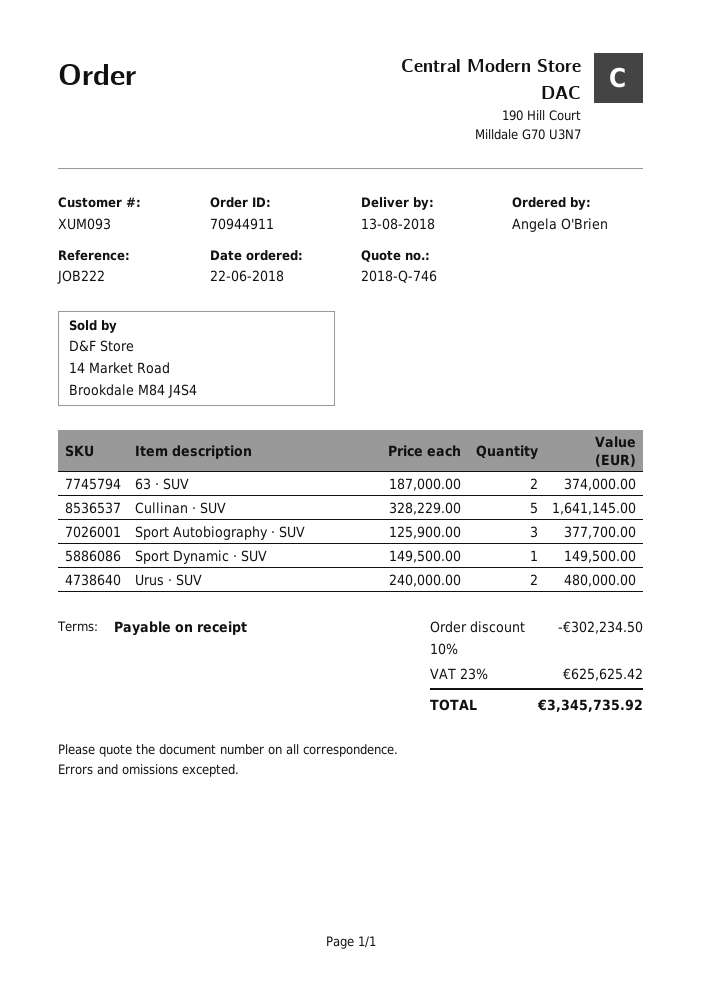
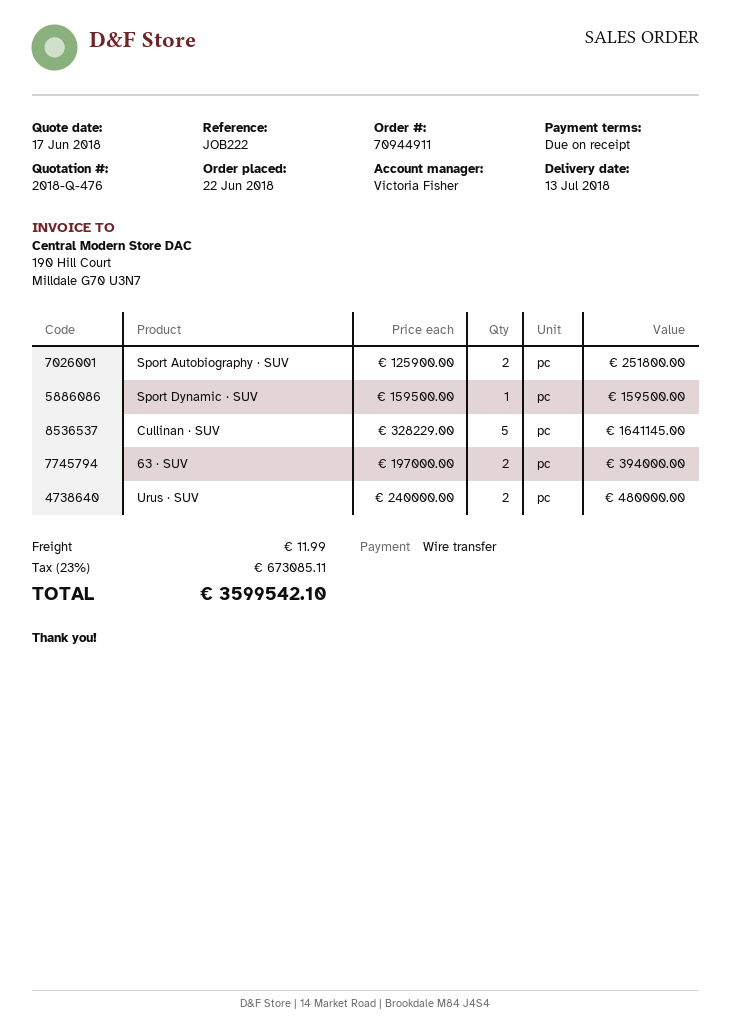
quote number: 2018-Q-746 -> 2018-Q-476
delivery date: 2018-08-13 -> 2018-07-13
63 · SUV: 2 x 187000.00 = 374000.00 -> 2 x 197000.00 = 394000.00
Sport Autobiography · SUV: 3 x 125900.00 = 377700.00 -> 2 x 125900.00 = 251800.00
Sport Dynamic · SUV: 1 x 149500.00 = 149500.00 -> 1 x 159500.00 = 159500.00
discount: 10% = 302234.50 -> none
shipping: none -> 11.99
tax: 23% = 625625.42 -> 23% = 673085.11
total: 3345735.92 -> 3599542.10

